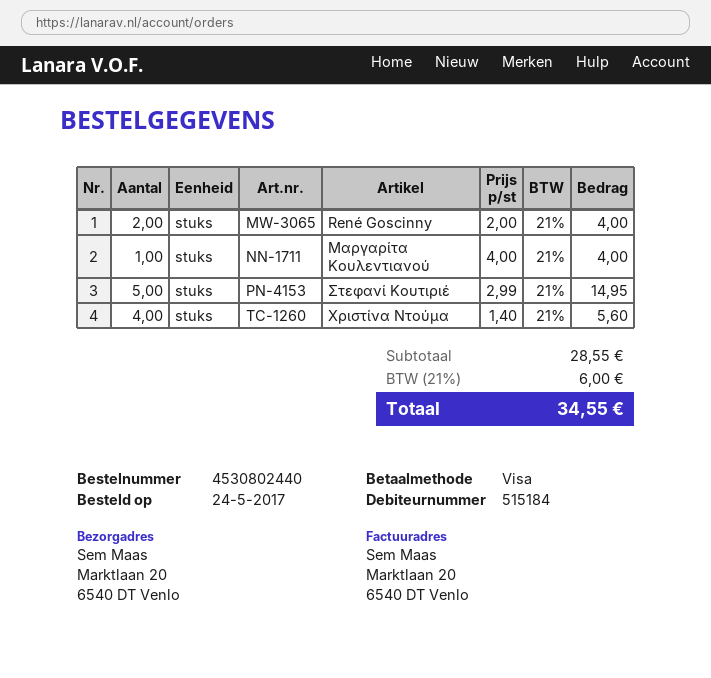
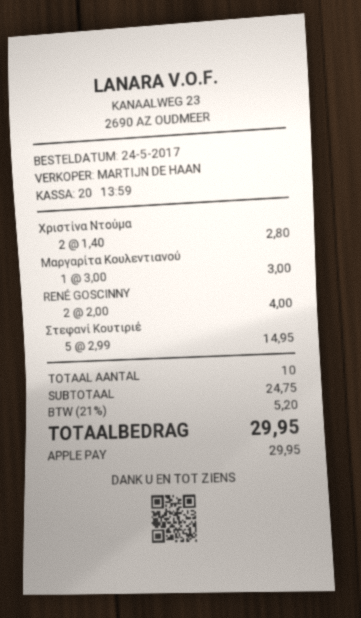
payment method: Visa -> Apple Pay
Μαργαρίτα Κουλεντιανού: 1 x 4.00 = 4.00 -> 1 x 3.00 = 3.00
Χριστίνα Ντούμα: 4 x 1.40 = 5.60 -> 2 x 1.40 = 2.80
subtotal: 28.55 -> 24.75
tax: 21% = 6.00 -> 21% = 5.20
total: 34.55 -> 29.95

